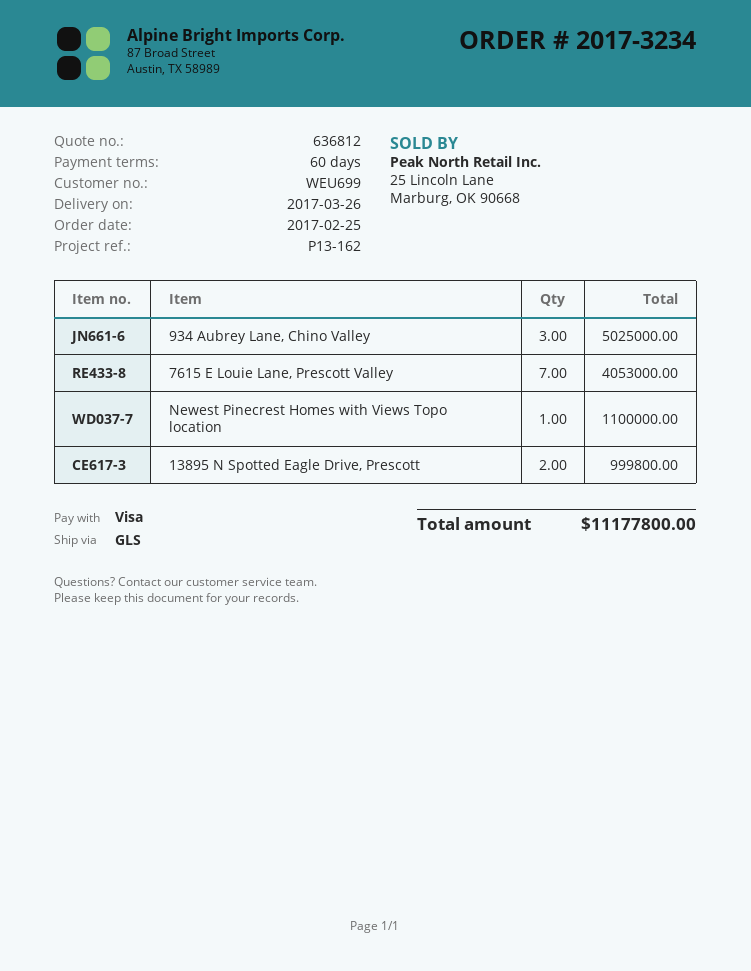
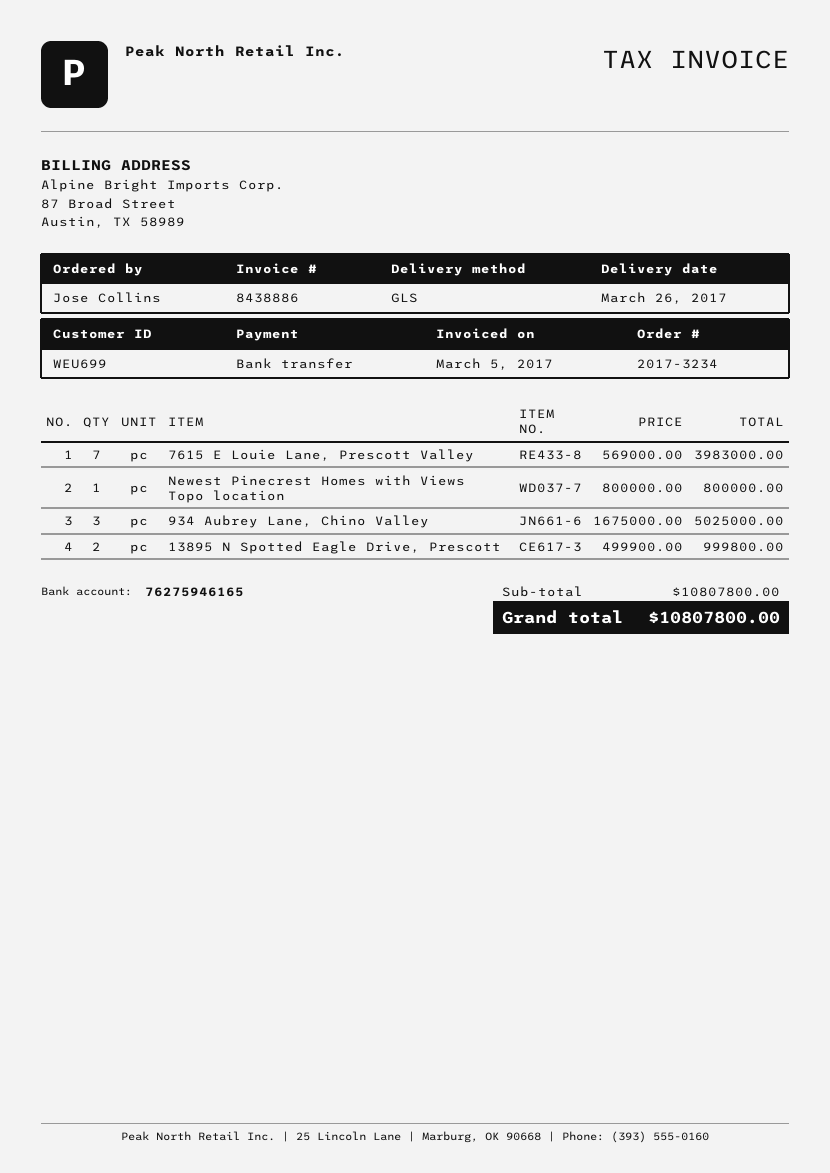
payment method: Visa -> bank transfer
7615 E Louie Lane, Prescott Valley: 7 for 4053000.00 -> 7 for 3983000.00
Newest Pinecrest Homes with Views Topo location: 1 for 1100000.00 -> 1 for 800000.00
total: 11177800.00 -> 10807800.00

